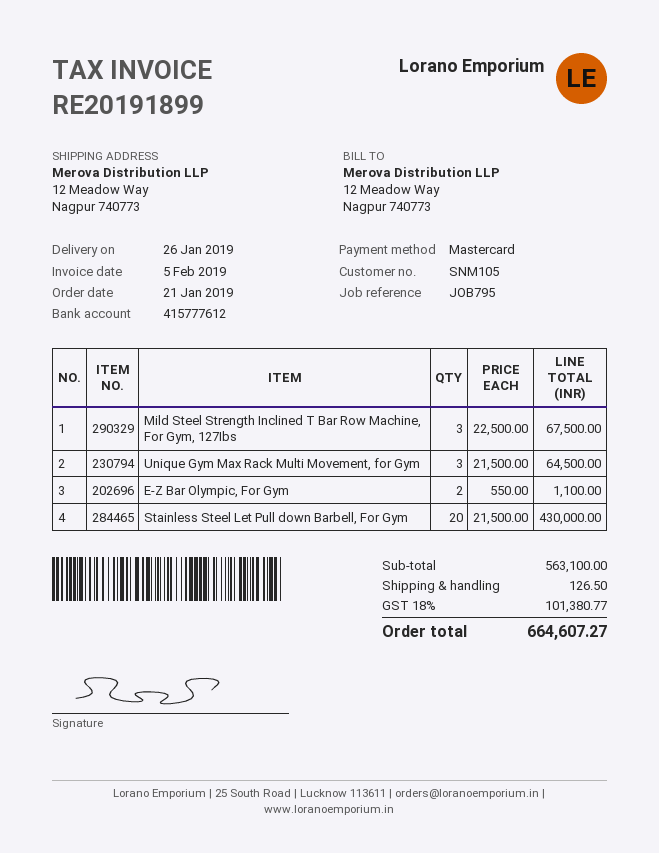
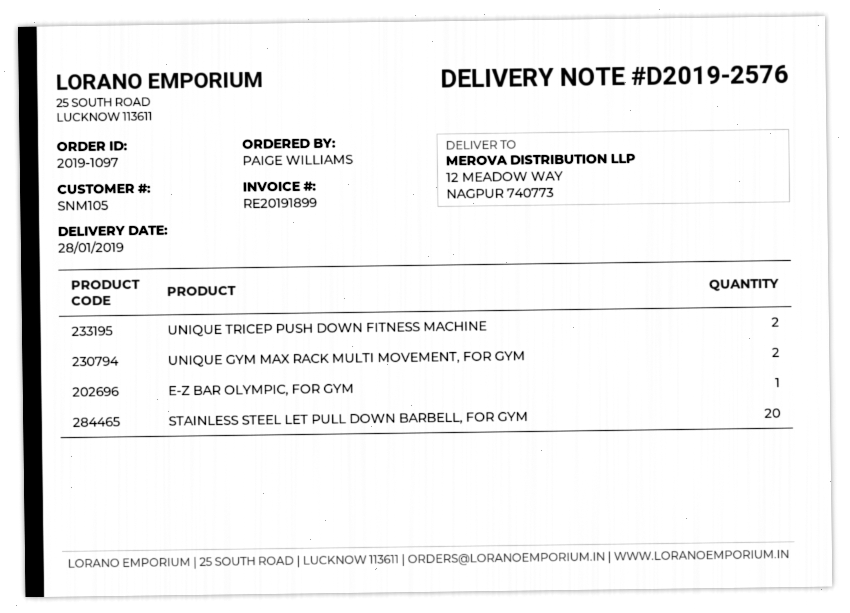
delivery date: 2019-01-26 -> 2019-01-28
Mild Steel Strength Inclined T Bar Row Machine, For Gym, 127Ibs: 3 -> none
Unique Gym Max Rack Multi Movement, for Gym: 3 -> 2
E-Z Bar Olympic, For Gym: 2 -> 1
UNIQUE TRICEP PUSH DOWN FITNESS MACHINE: none -> 2

